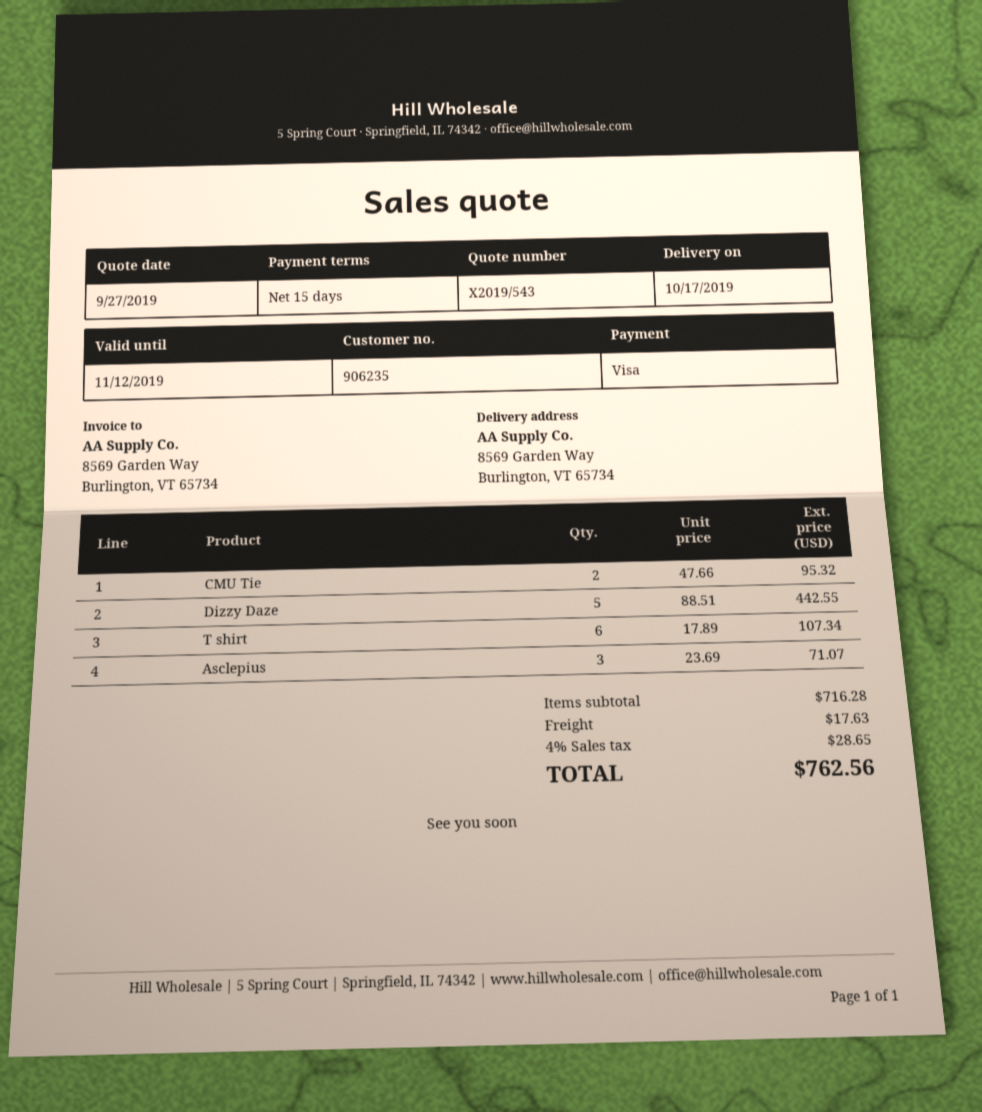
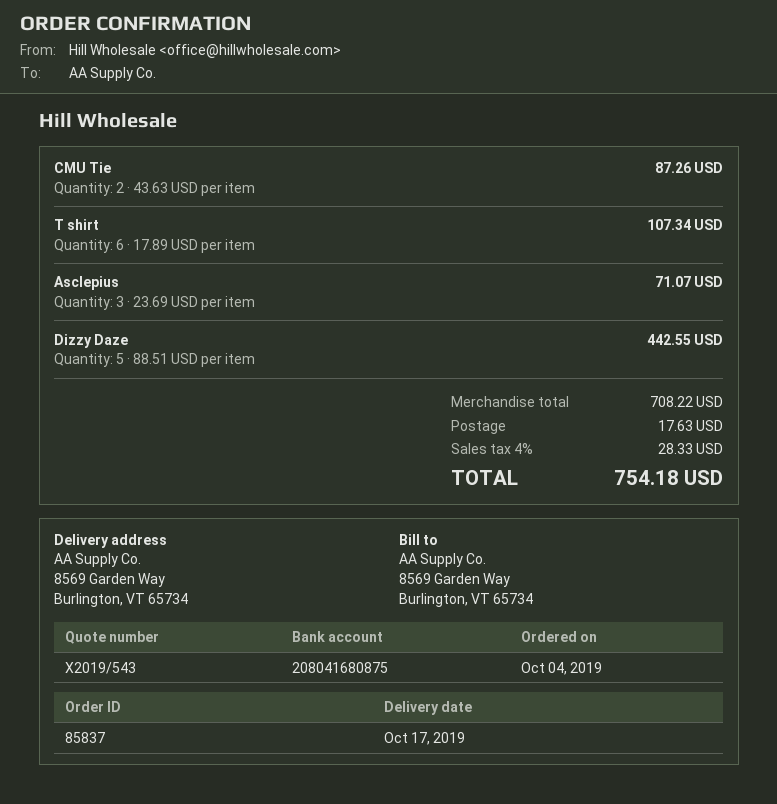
CMU Tie: 2 x 47.66 = 95.32 -> 2 x 43.63 = 87.26
subtotal: 716.28 -> 708.22
tax: 4% = 28.65 -> 4% = 28.33
total: 762.56 -> 754.18

